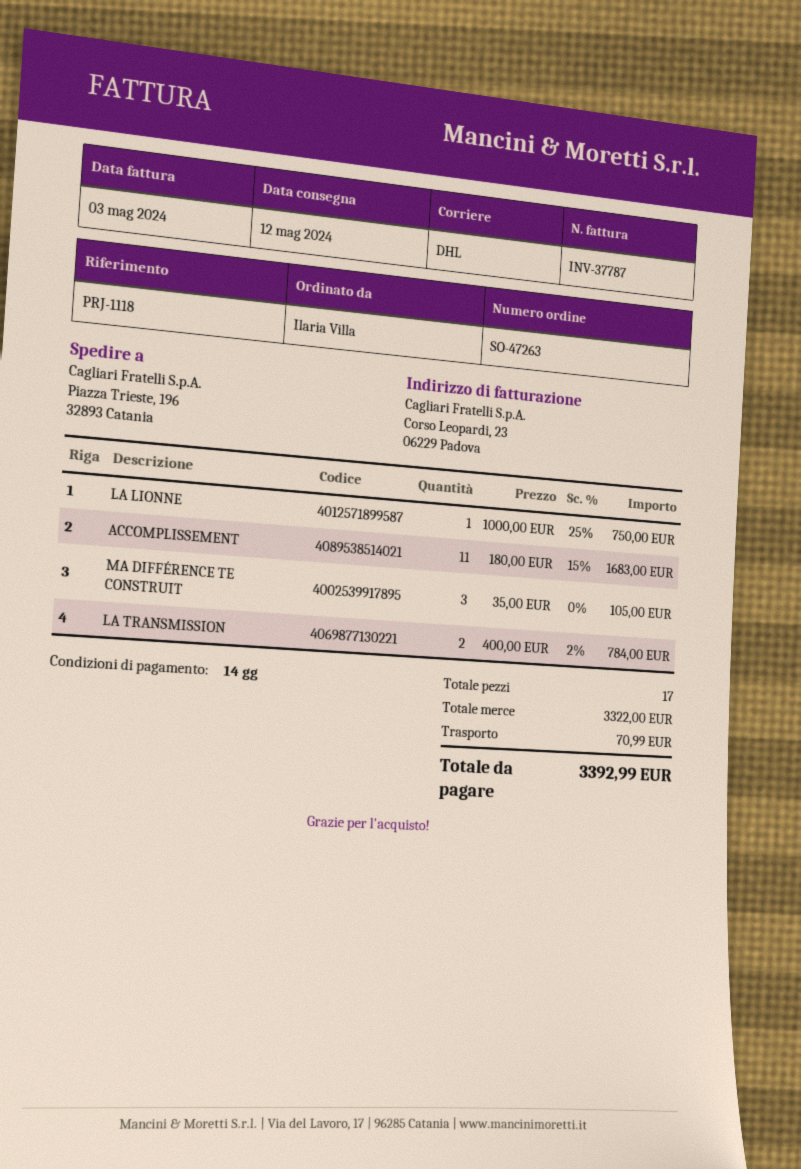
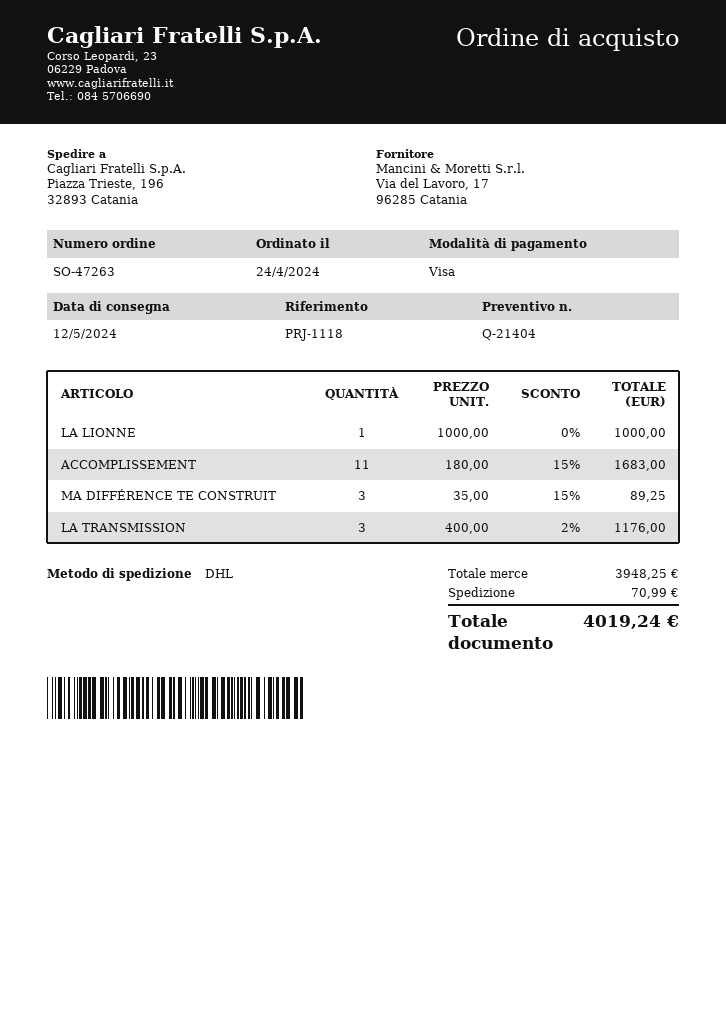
LA LIONNE: 1 x 1000.00 - 25% = 750.00 -> 1 x 1000.00 = 1000.00
MA DIFFÉRENCE TE CONSTRUIT: 3 x 35.00 = 105.00 -> 3 x 35.00 - 15% = 89.25
LA TRANSMISSION: 2 x 400.00 - 2% = 784.00 -> 3 x 400.00 - 2% = 1176.00
subtotal: 3322.00 -> 3948.25
total: 3392.99 -> 4019.24

